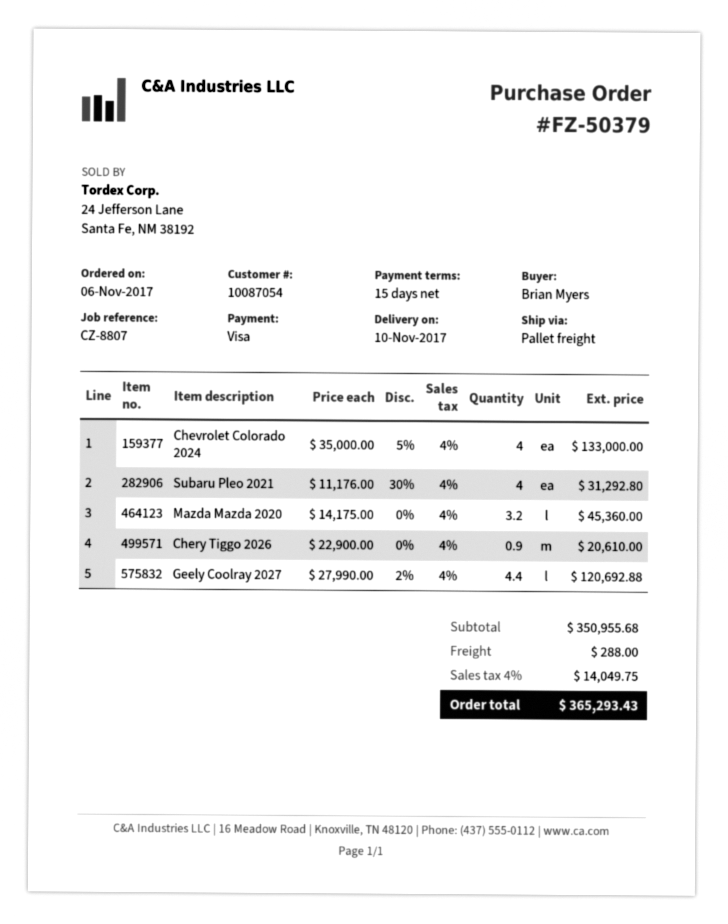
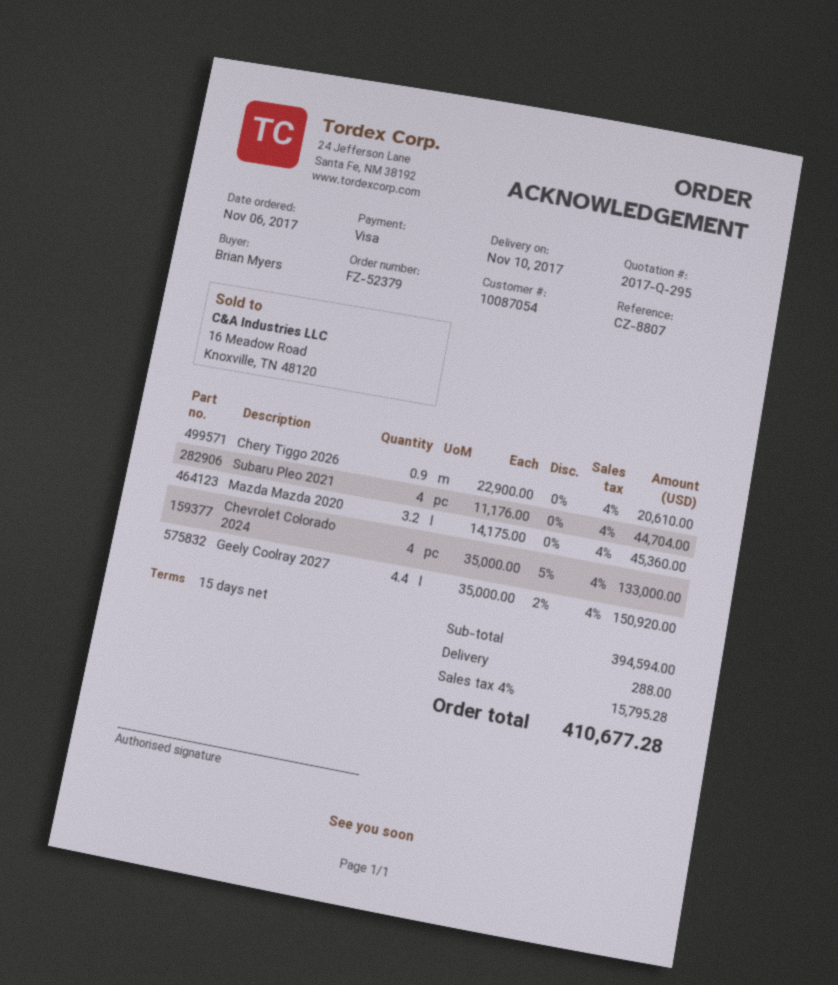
order number: FZ-50379 -> FZ-52379
Subaru Pleo 2021: 4 x 11176.00 - 30% = 31292.80 -> 4 x 11176.00 = 44704.00
Geely Coolray 2027: 4.4 x 27990.00 - 2% = 120692.88 -> 4.4 x 35000.00 - 2% = 150920.00
subtotal: 350955.68 -> 394594.00
tax: 4% = 14049.75 -> 4% = 15795.28
total: 365293.43 -> 410677.28

